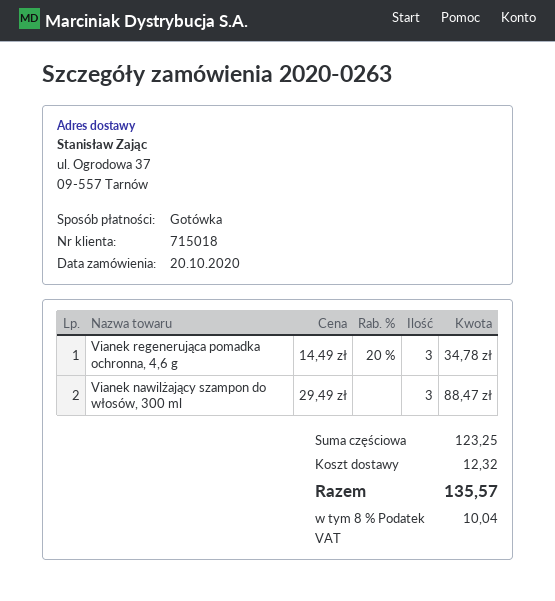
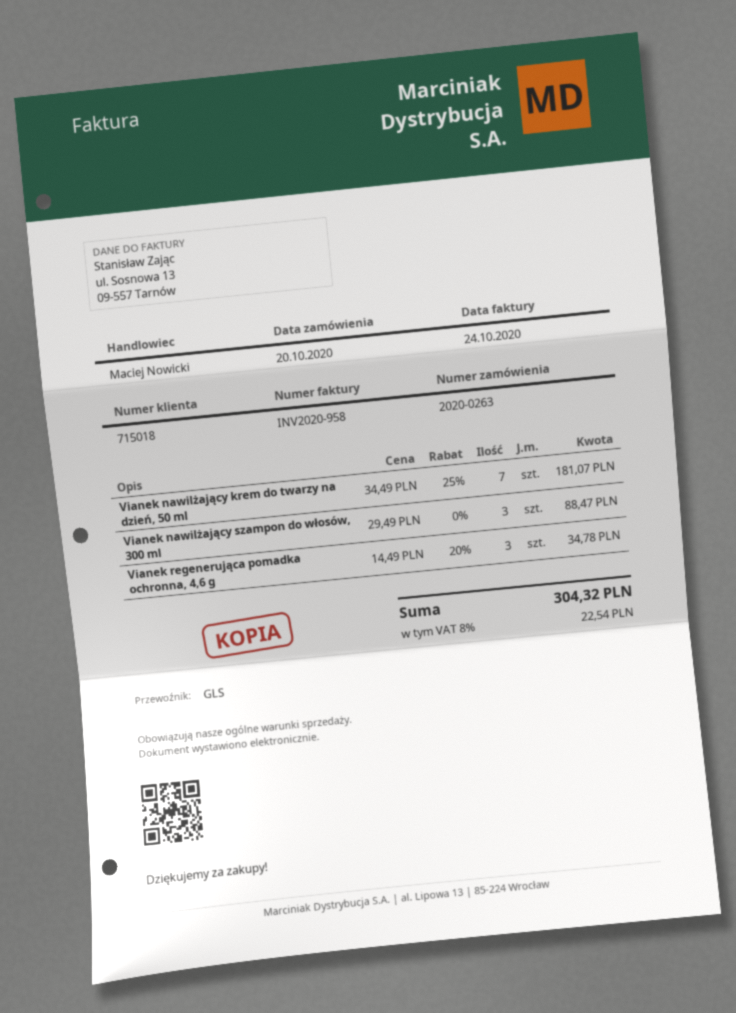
Vianek nawilżający krem do twarzy na dzień, 50 ml: none -> 7 x 34.49 - 25% = 181.07
shipping: 12.32 -> none
tax: 8% = 10.04 -> 8% = 22.54
total: 135.57 -> 304.32

